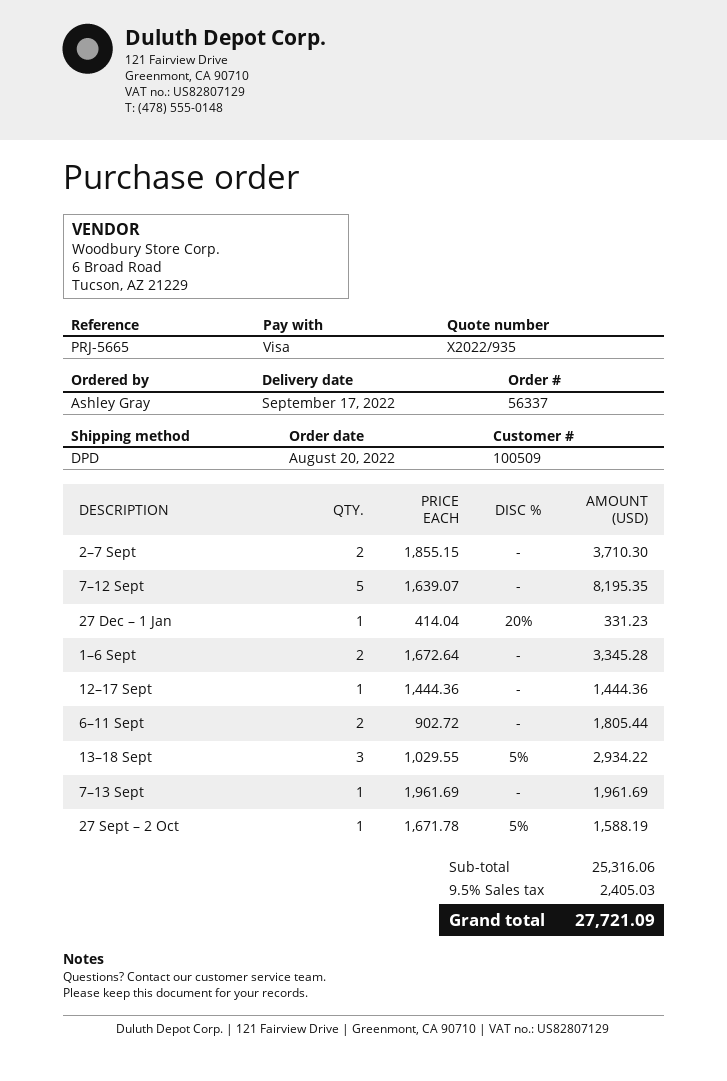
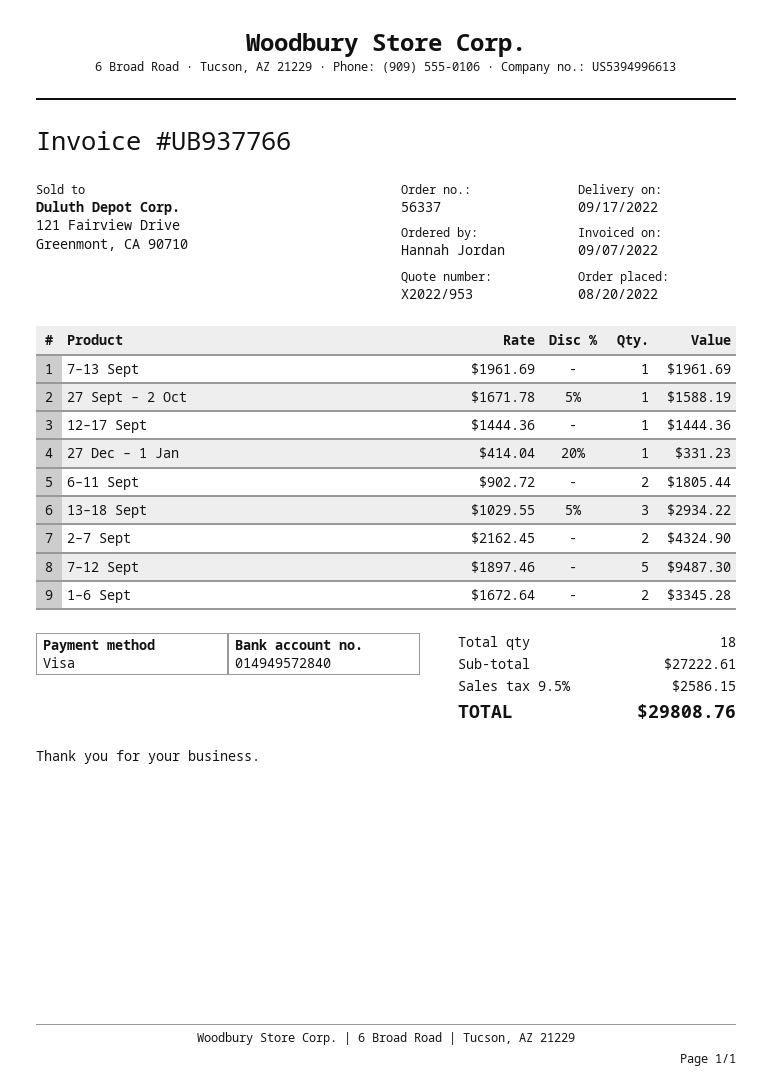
quote number: X2022/935 -> X2022/953
ordered by: Ashley Gray -> Hannah Jordan
2–7 Sept: 2 x 1855.15 = 3710.30 -> 2 x 2162.45 = 4324.90
7–12 Sept: 5 x 1639.07 = 8195.35 -> 5 x 1897.46 = 9487.30
subtotal: 25316.06 -> 27222.61
tax: 9.5% = 2405.03 -> 9.5% = 2586.15
total: 27721.09 -> 29808.76

